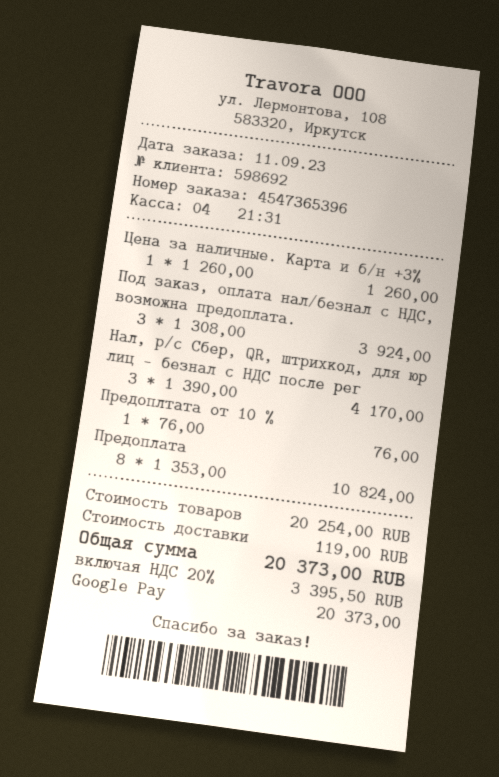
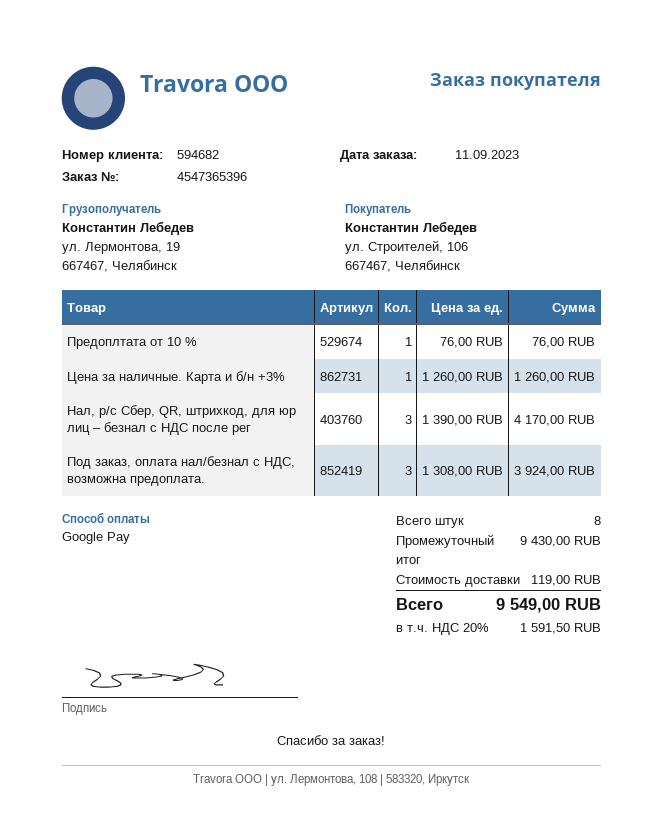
customer number: 598692 -> 594682
Предоплата: 8 x 1353.00 = 10824.00 -> none
subtotal: 20254.00 -> 9430.00
tax: 20% = 3395.50 -> 20% = 1591.50
total: 20373.00 -> 9549.00

